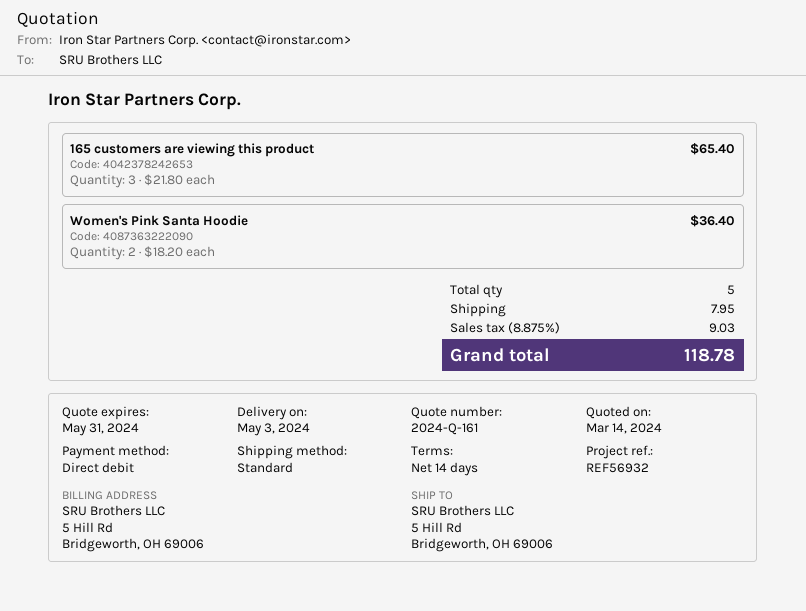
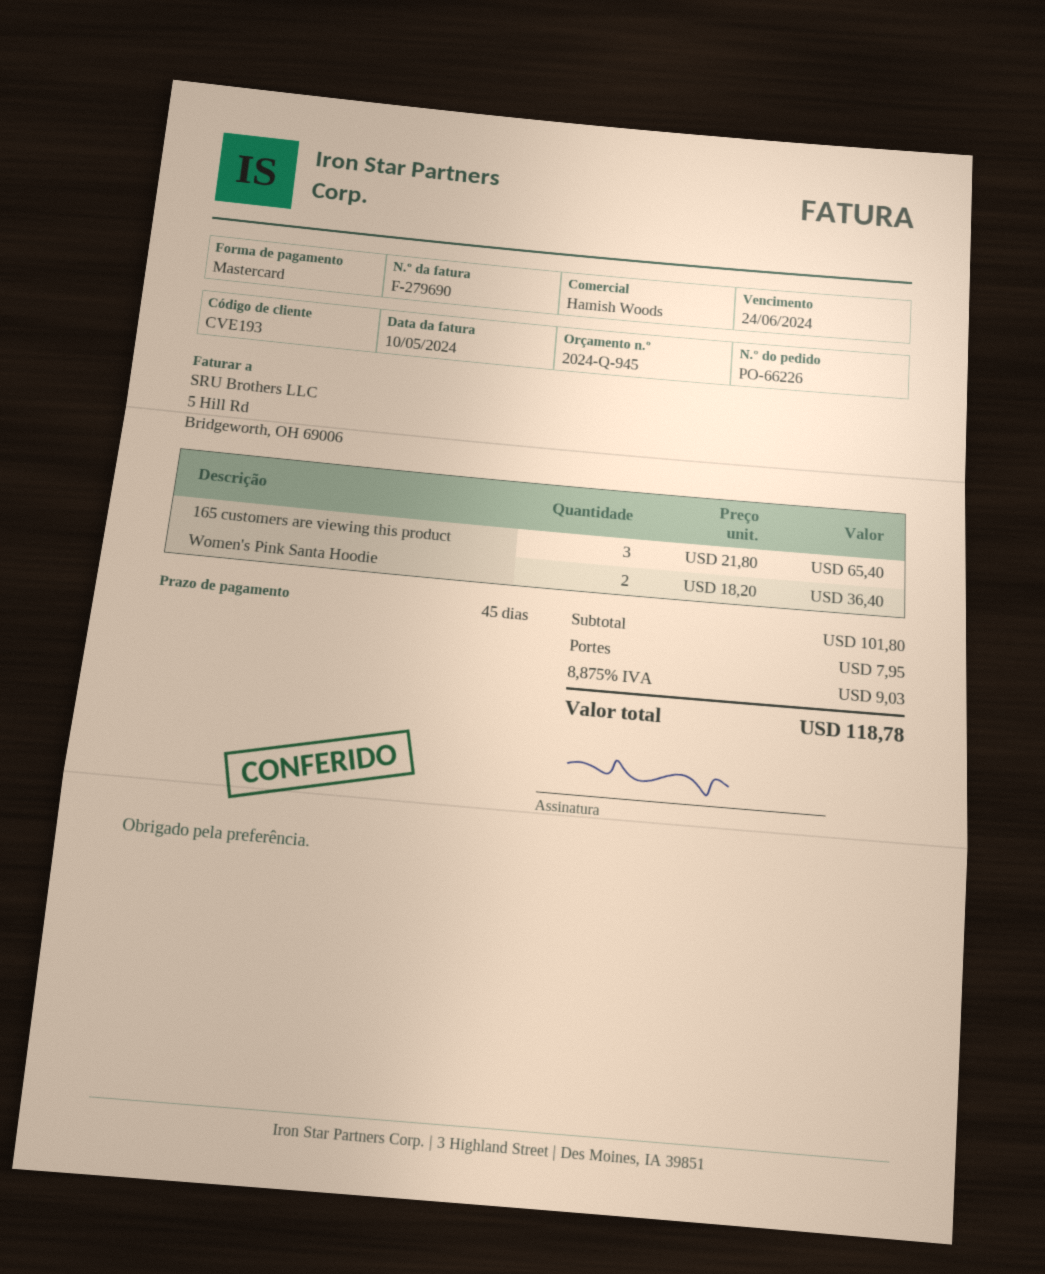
quote number: 2024-Q-161 -> 2024-Q-945
payment terms: 14 days -> 45 days
payment method: direct debit -> Mastercard

